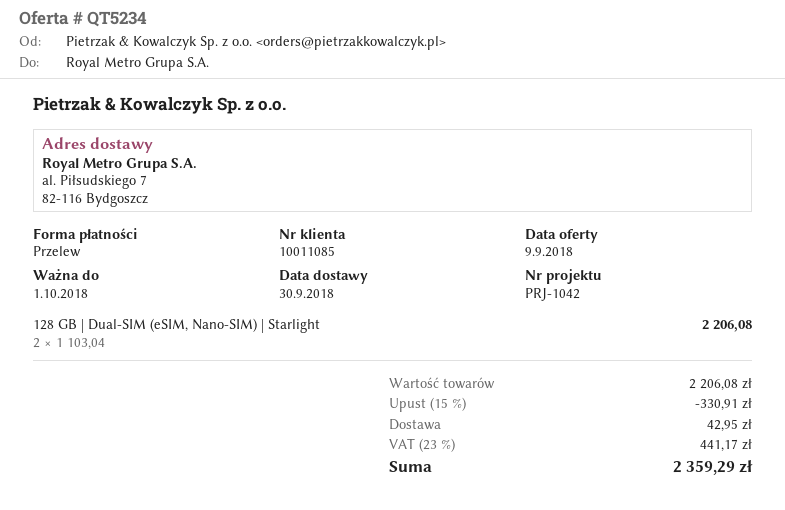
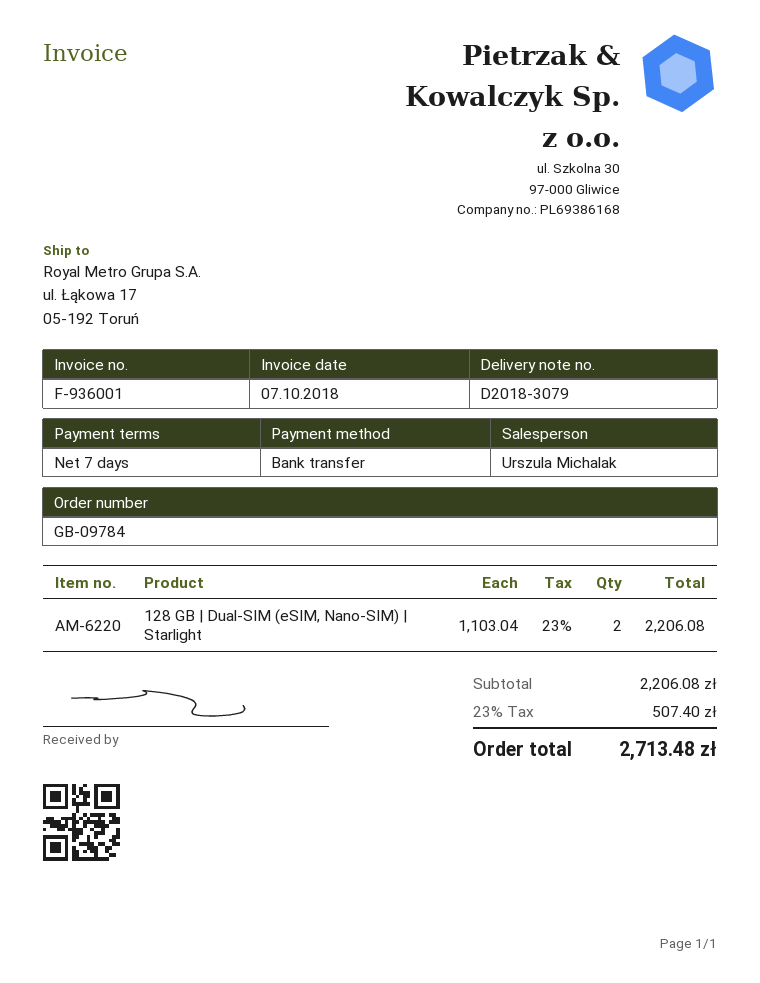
ship to: al. Piłsudskiego 7, 82-116 Bydgoszcz -> ul. Łąkowa 17, 05-192 Toruń
discount: 15% = 330.91 -> none
shipping: 42.95 -> none
tax: 23% = 441.17 -> 23% = 507.40
total: 2359.29 -> 2713.48

